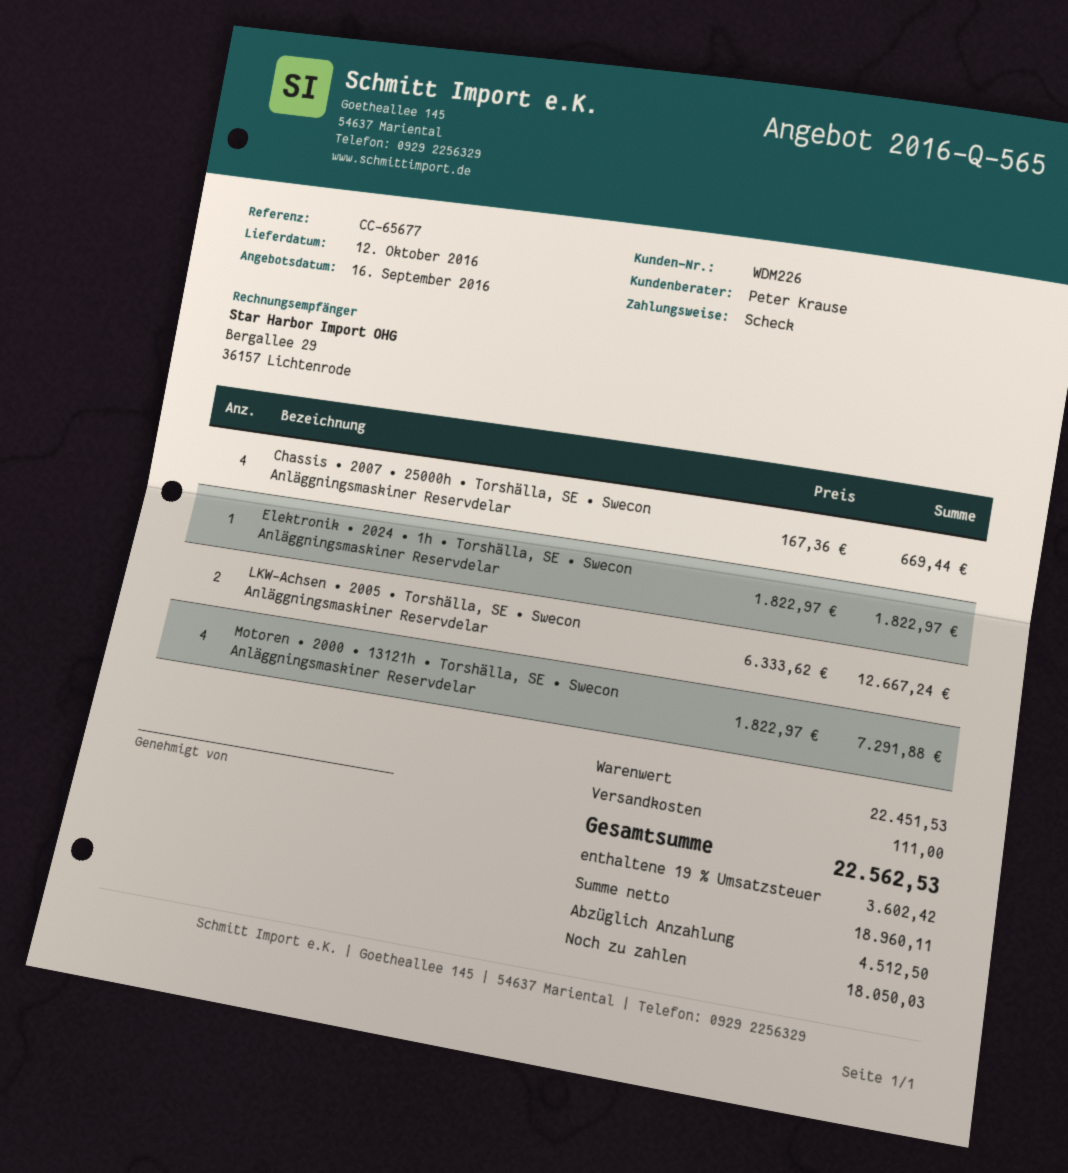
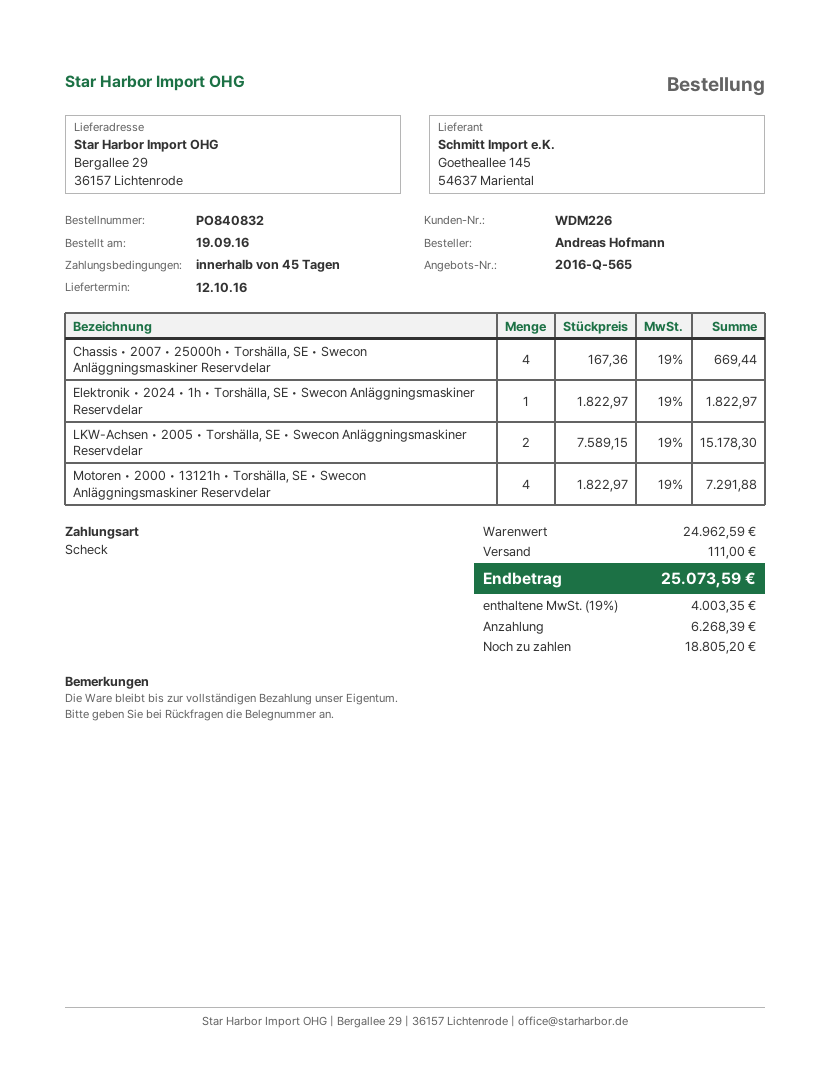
LKW-Achsen • 2005 • Torshälla, SE • Swecon Anläggningsmaskiner Reservdelar: 2 x 6333.62 = 12667.24 -> 2 x 7589.15 = 15178.30
subtotal: 22451.53 -> 24962.59
tax: 19% = 3602.42 -> 19% = 4003.35
total: 22562.53 -> 25073.59
deposit: 4512.50 -> 6268.39
balance: 18050.03 -> 18805.20

